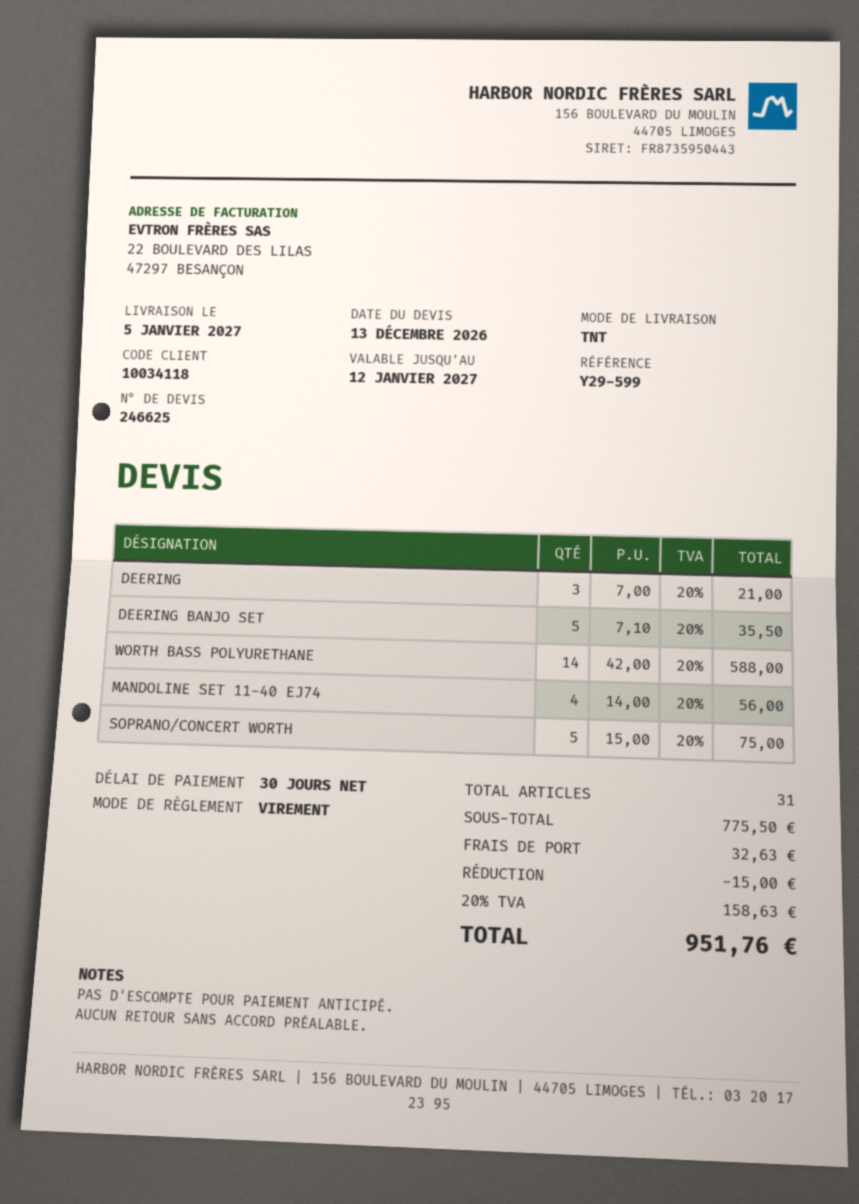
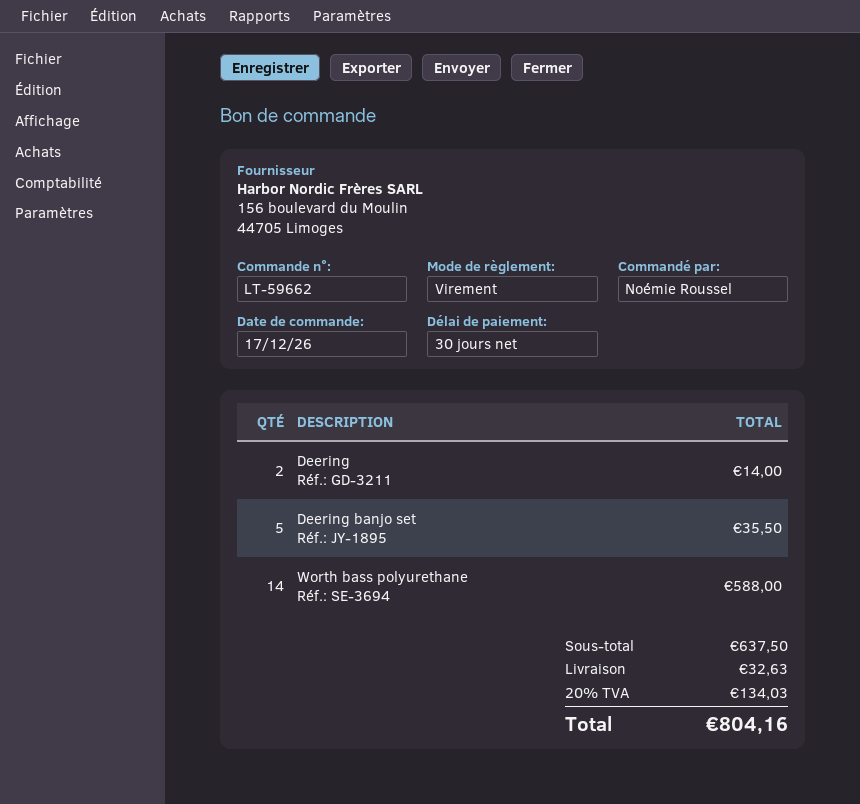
DEERING: 3 for 21.00 -> 2 for 14.00
MANDOLINE SET 11-40 EJ74: 4 for 56.00 -> none
SOPRANO/CONCERT WORTH: 5 for 75.00 -> none
subtotal: 775.50 -> 637.50
discount: 15.00 -> none
tax: 20% = 158.63 -> 20% = 134.03
total: 951.76 -> 804.16

